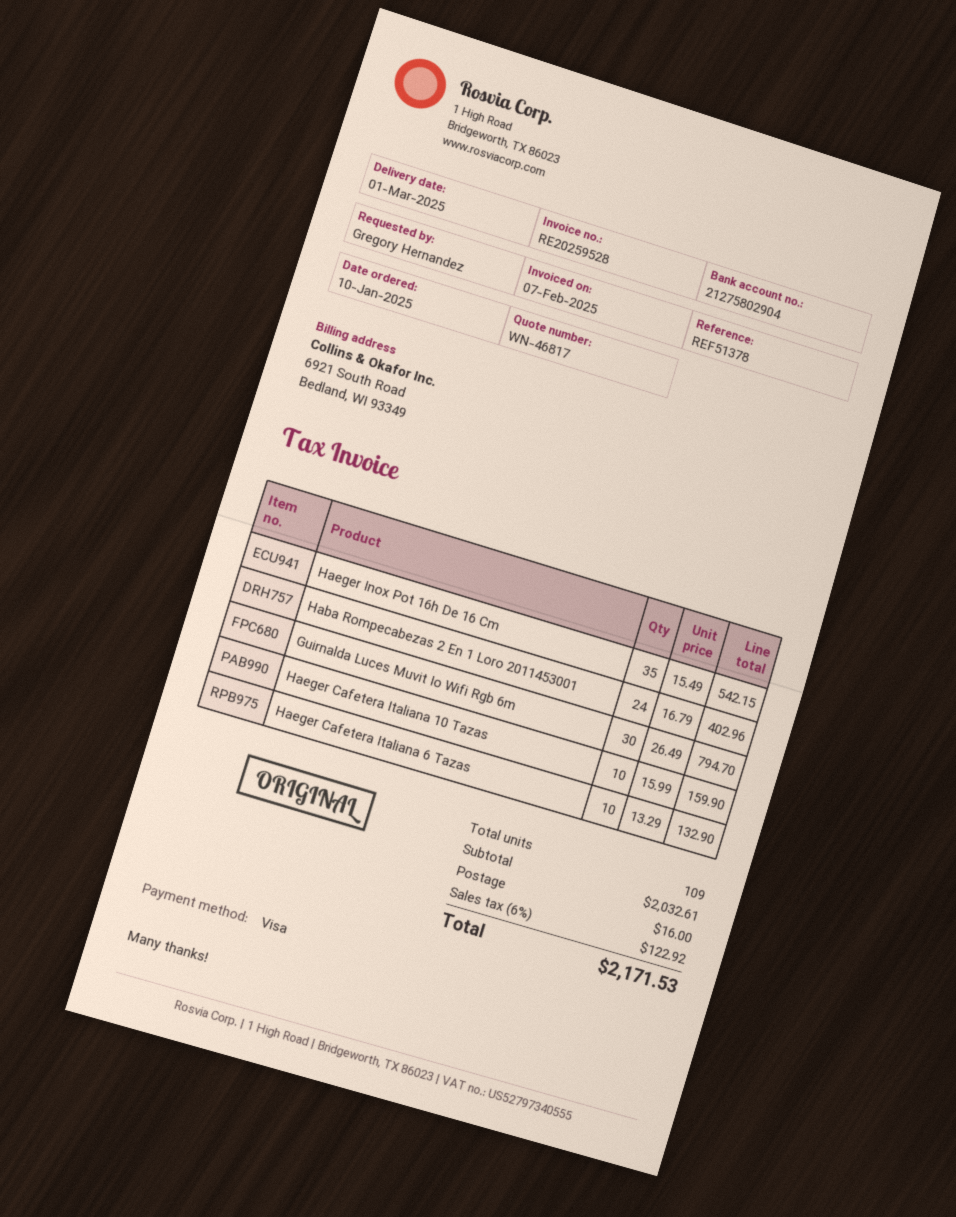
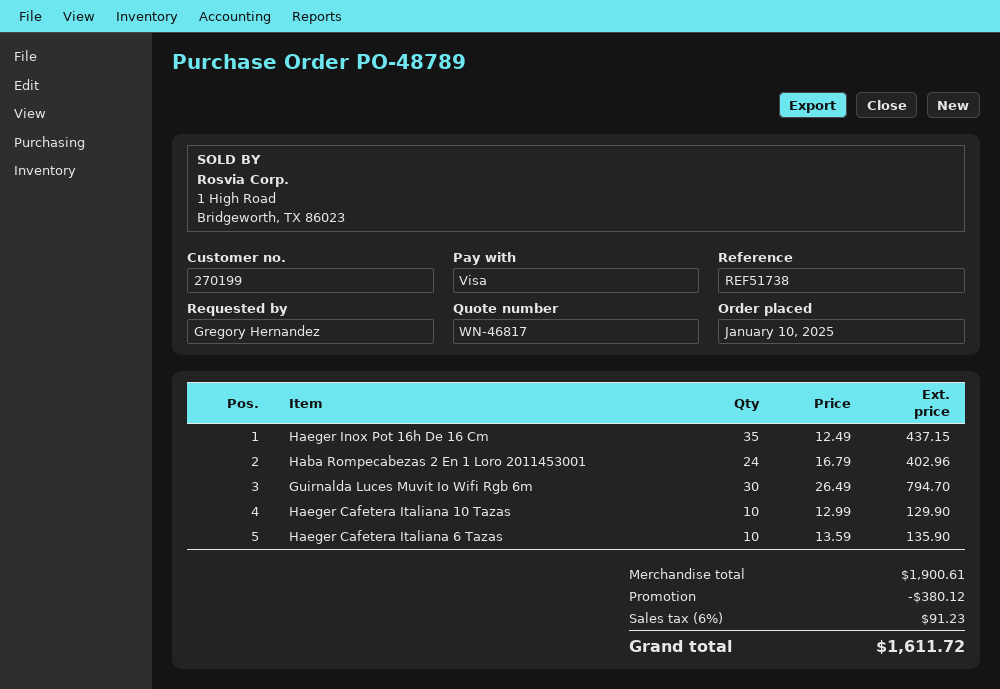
reference: REF51378 -> REF51738
Haeger Inox Pot 16h De 16 Cm: 35 x 15.49 = 542.15 -> 35 x 12.49 = 437.15
Haeger Cafetera Italiana 10 Tazas: 10 x 15.99 = 159.90 -> 10 x 12.99 = 129.90
Haeger Cafetera Italiana 6 Tazas: 10 x 13.29 = 132.90 -> 10 x 13.59 = 135.90
subtotal: 2032.61 -> 1900.61
discount: none -> 380.12
shipping: 16.00 -> none
tax: 6% = 122.92 -> 6% = 91.23
total: 2171.53 -> 1611.72

